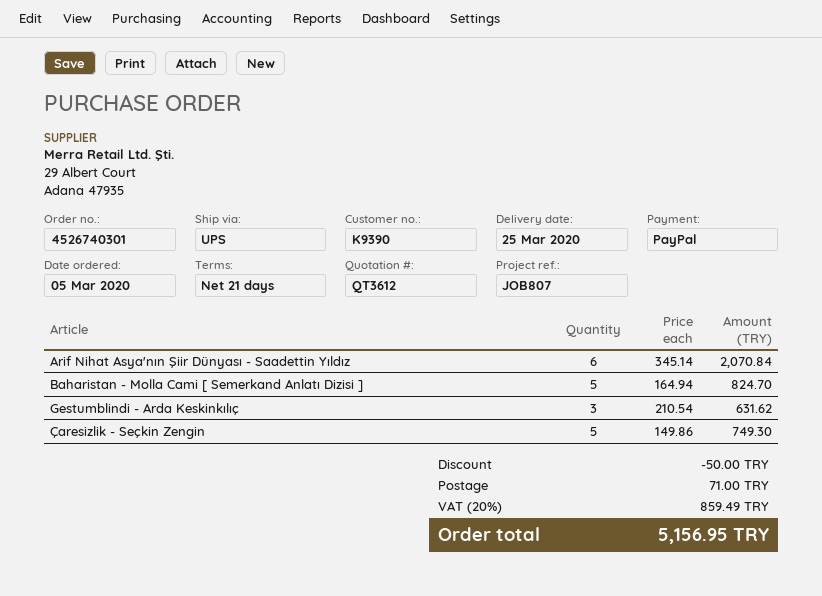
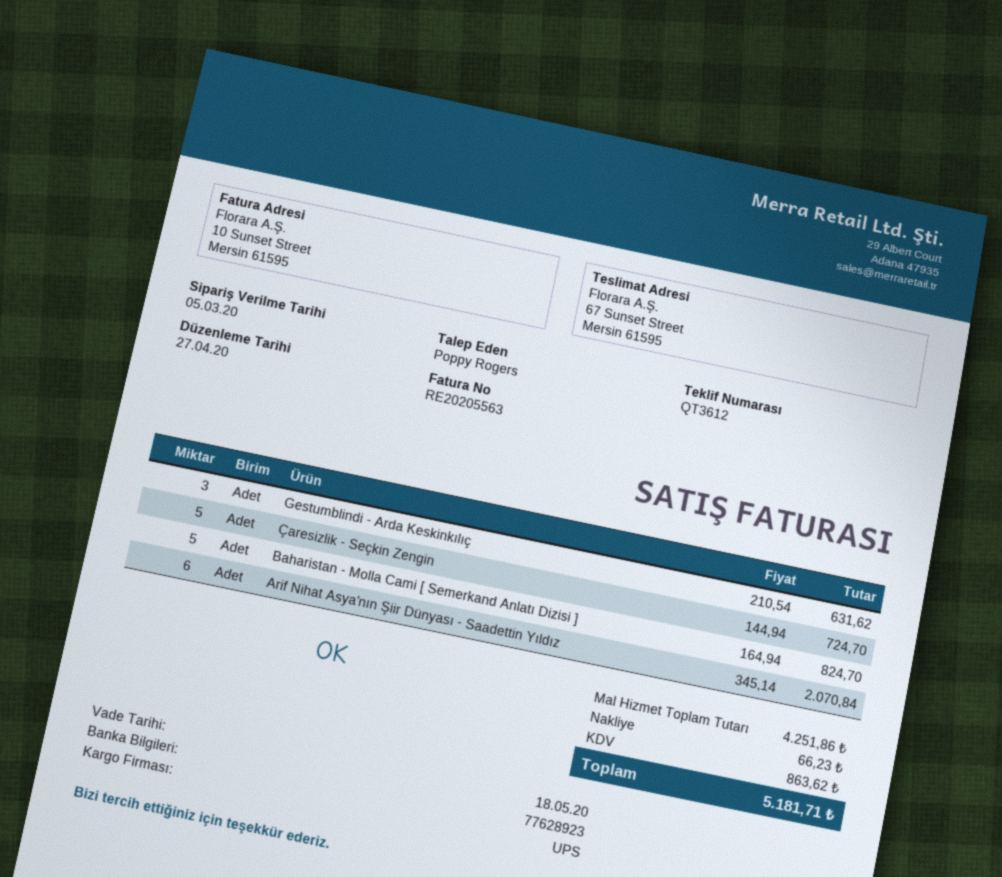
Çaresizlik - Seçkin Zengin: 5 x 149.86 = 749.30 -> 5 x 144.94 = 724.70
discount: 50.00 -> none
shipping: 71.00 -> 66.23
tax: 859.49 -> 863.62
total: 5156.95 -> 5181.71

